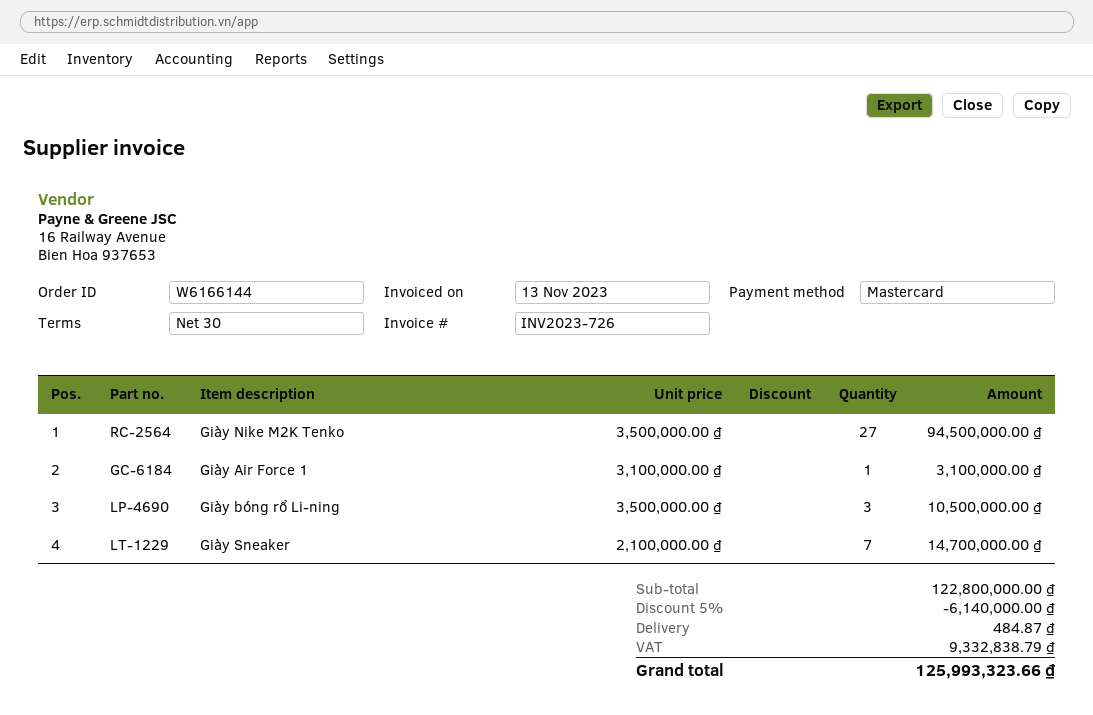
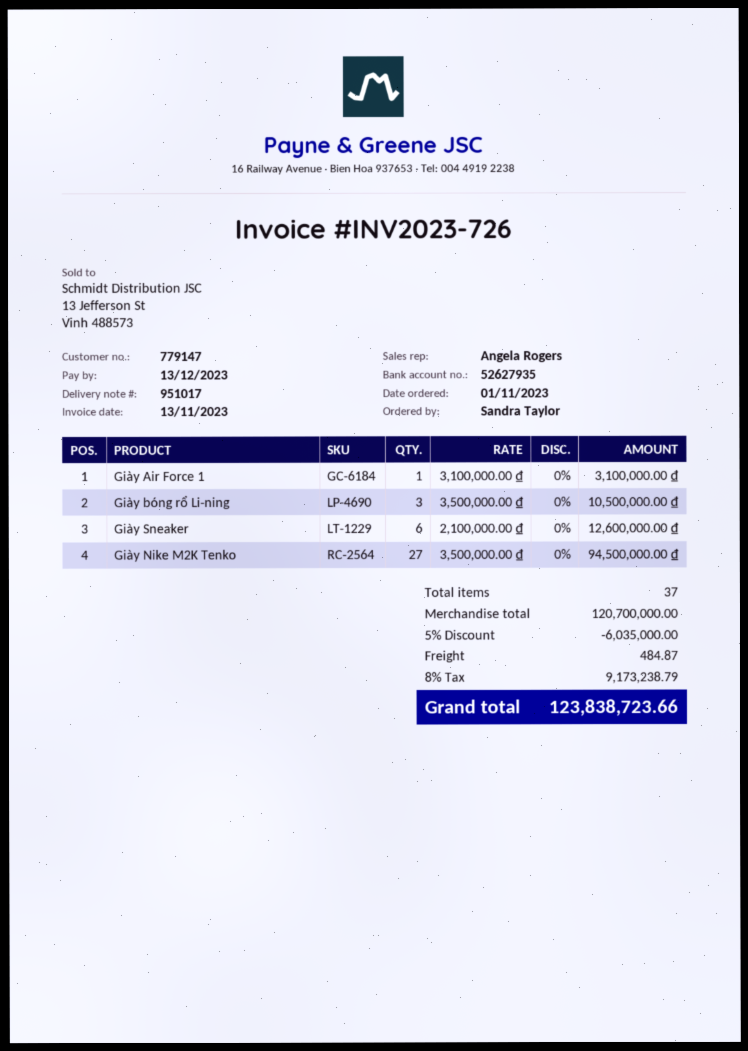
Giày Sneaker: 7 x 2100000.00 = 14700000.00 -> 6 x 2100000.00 = 12600000.00
subtotal: 122800000.00 -> 120700000.00
discount: 5% = 6140000.00 -> 5% = 6035000.00
tax: 9332838.79 -> 9173238.79
total: 125993323.66 -> 123838723.66

